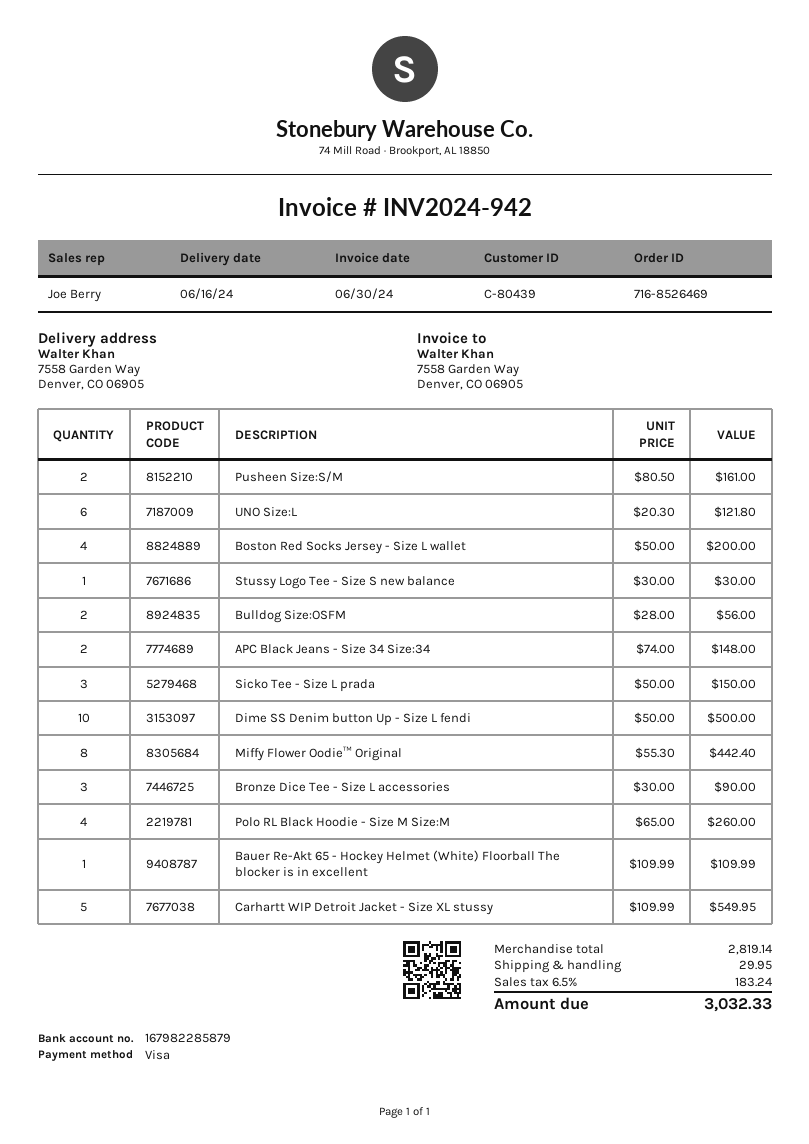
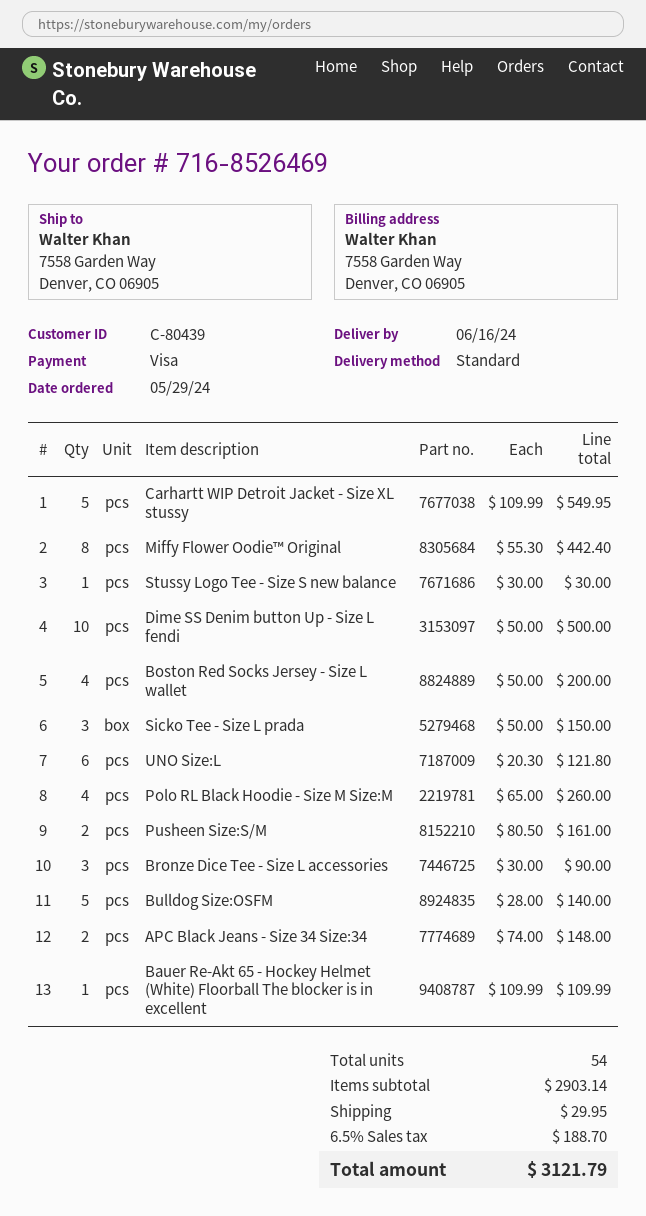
Bulldog Size:OSFM: 2 x 28.00 = 56.00 -> 5 x 28.00 = 140.00
subtotal: 2819.14 -> 2903.14
tax: 6.5% = 183.24 -> 6.5% = 188.70
total: 3032.33 -> 3121.79

